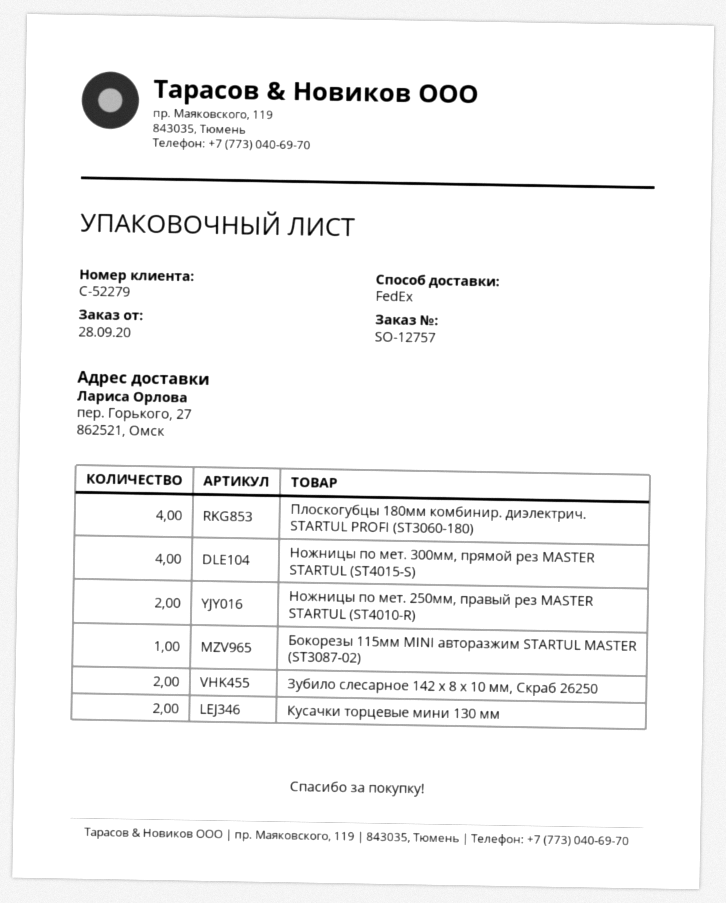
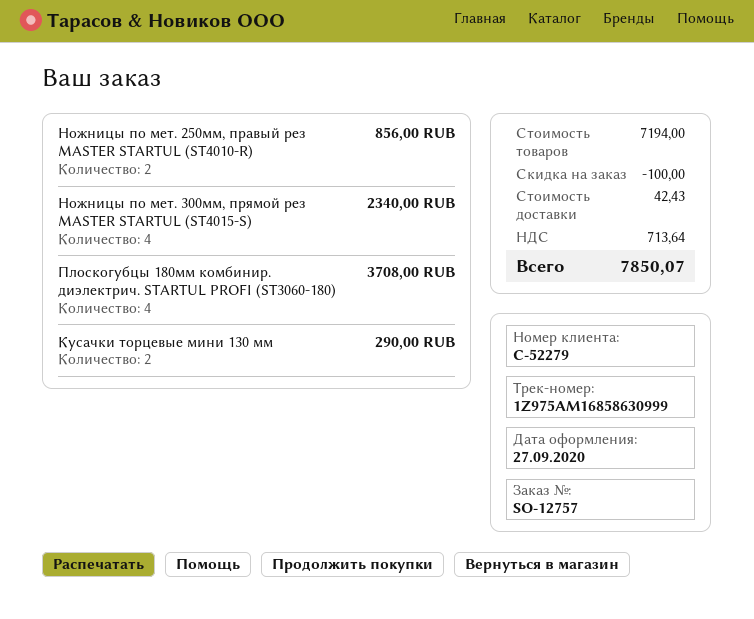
order date: 2020-09-28 -> 2020-09-27
Бокорезы 115мм MINI авторазжим STARTUL MASTER (ST3087-02): 1 -> none
Зубило слесарное 142 х 8 х 10 мм, Скраб 26250: 2 -> none

